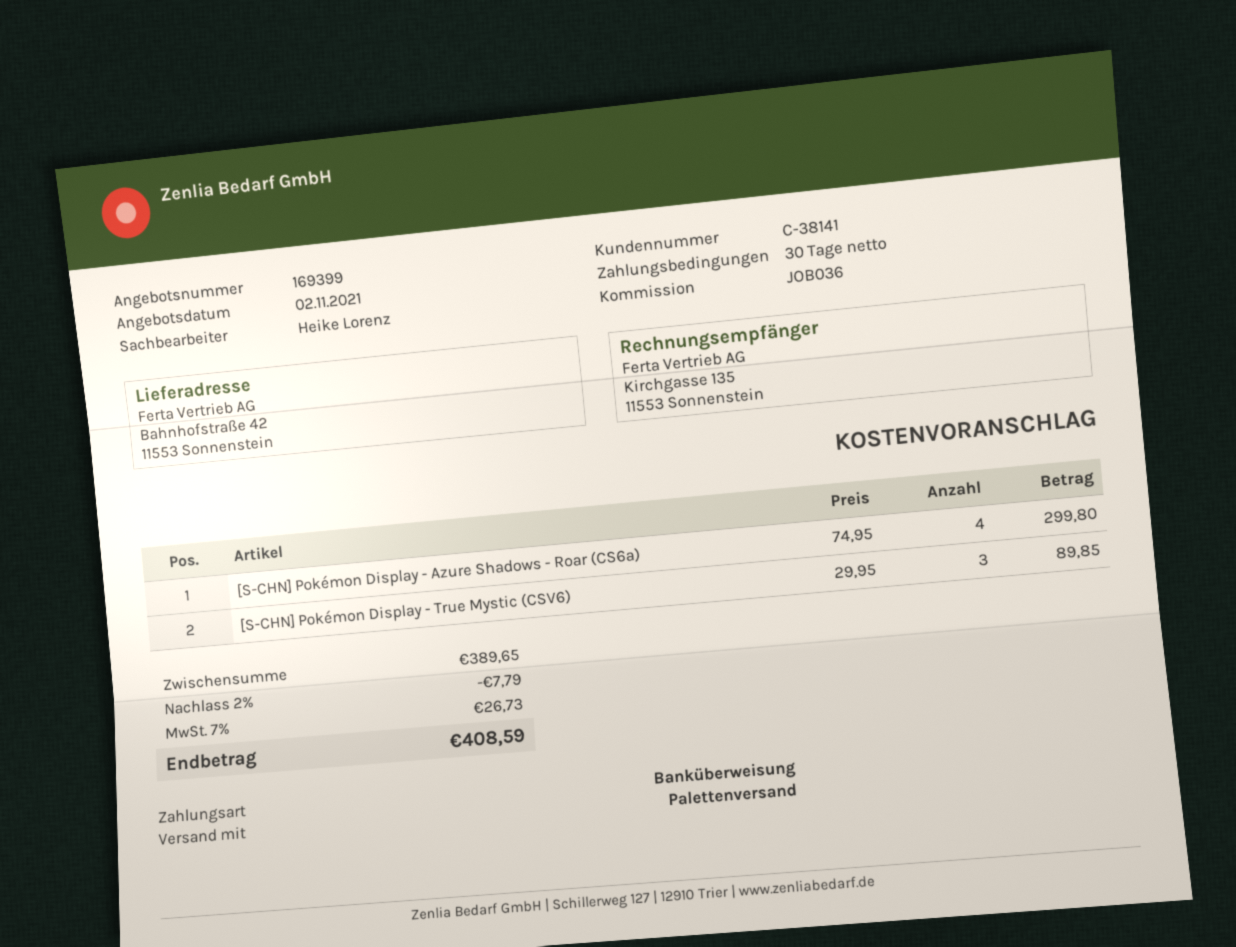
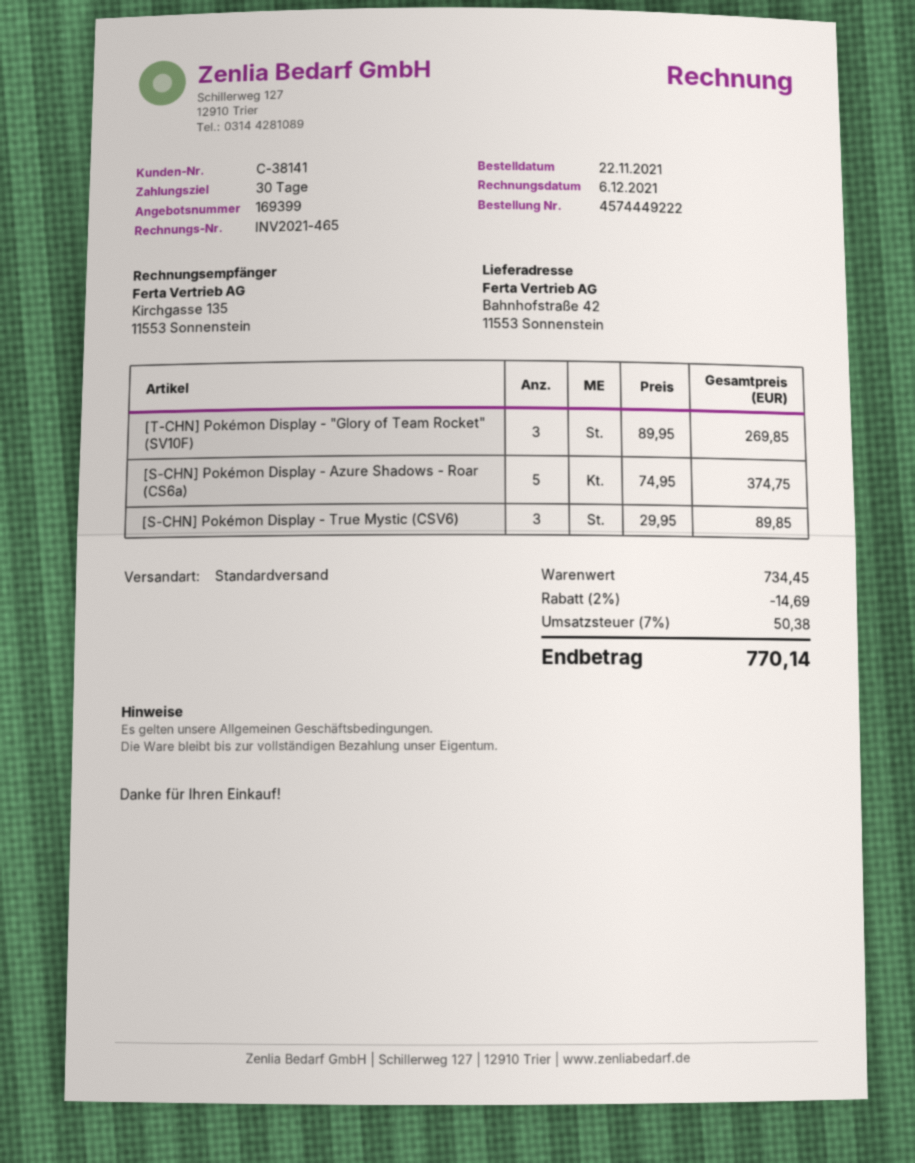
shipping method: pallet freight -> standard
[S-CHN] Pokémon Display - Azure Shadows - Roar (CS6a): 4 x 74.95 = 299.80 -> 5 x 74.95 = 374.75
[T-CHN] Pokémon Display - "Glory of Team Rocket" (SV10F): none -> 3 x 89.95 = 269.85
subtotal: 389.65 -> 734.45
discount: 2% = 7.79 -> 2% = 14.69
tax: 7% = 26.73 -> 7% = 50.38
total: 408.59 -> 770.14

